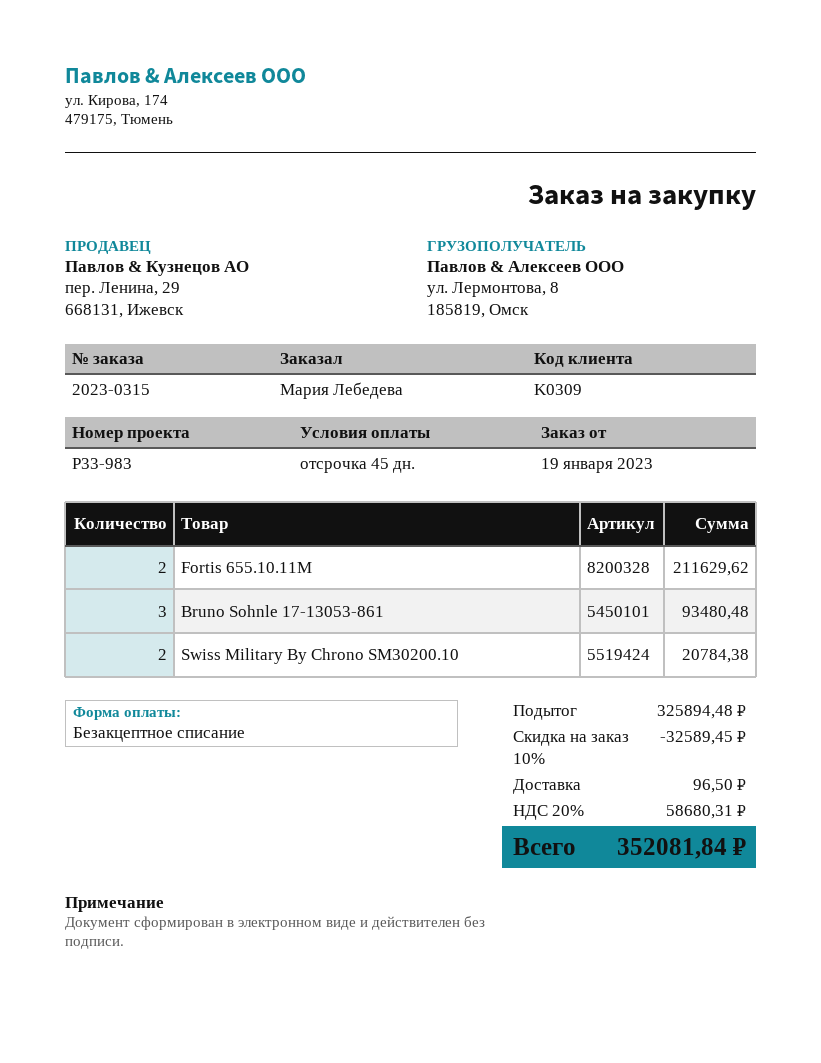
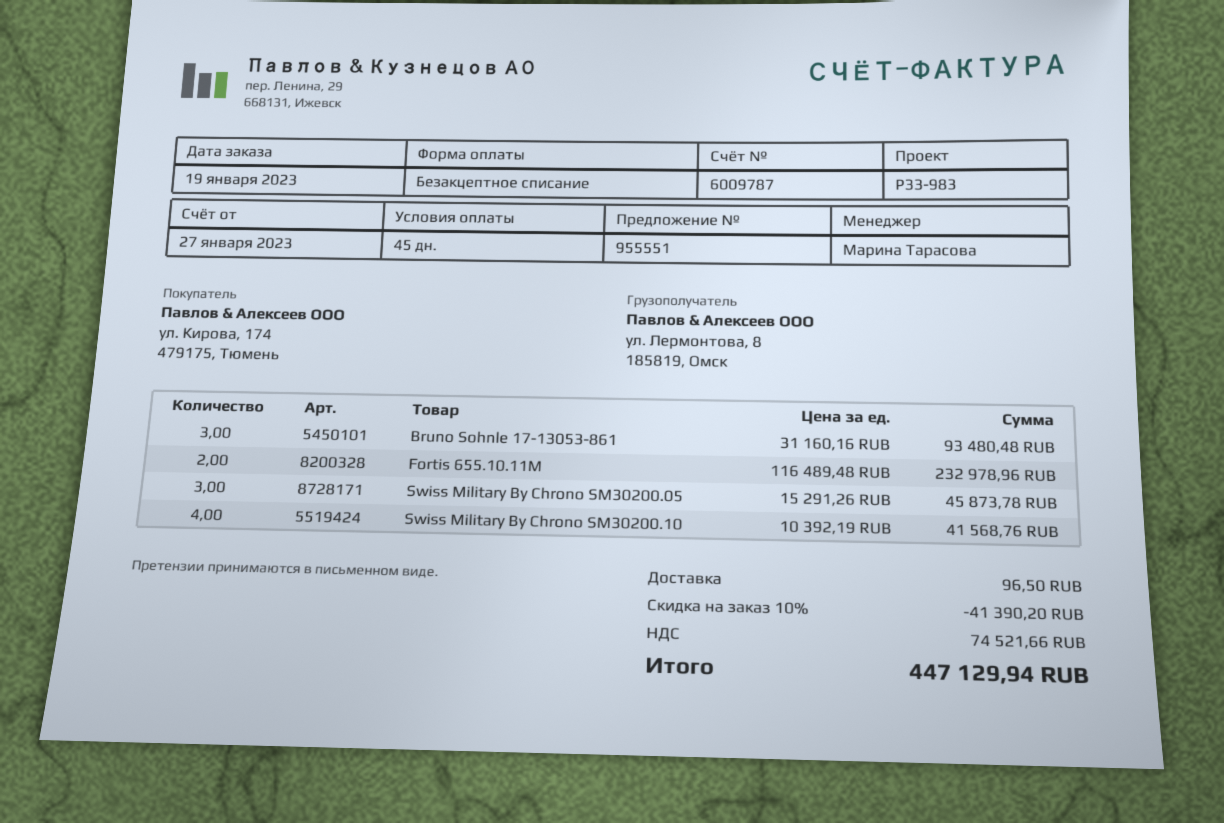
Fortis 655.10.11M: 2 for 211629.62 -> 2 for 232978.96
Swiss Military By Chrono SM30200.10: 2 for 20784.38 -> 4 for 41568.76
Swiss Military By Chrono SM30200.05: none -> 3 for 45873.78
discount: 10% = 32589.45 -> 10% = 41390.20
tax: 58680.31 -> 74521.66
total: 352081.84 -> 447129.94

